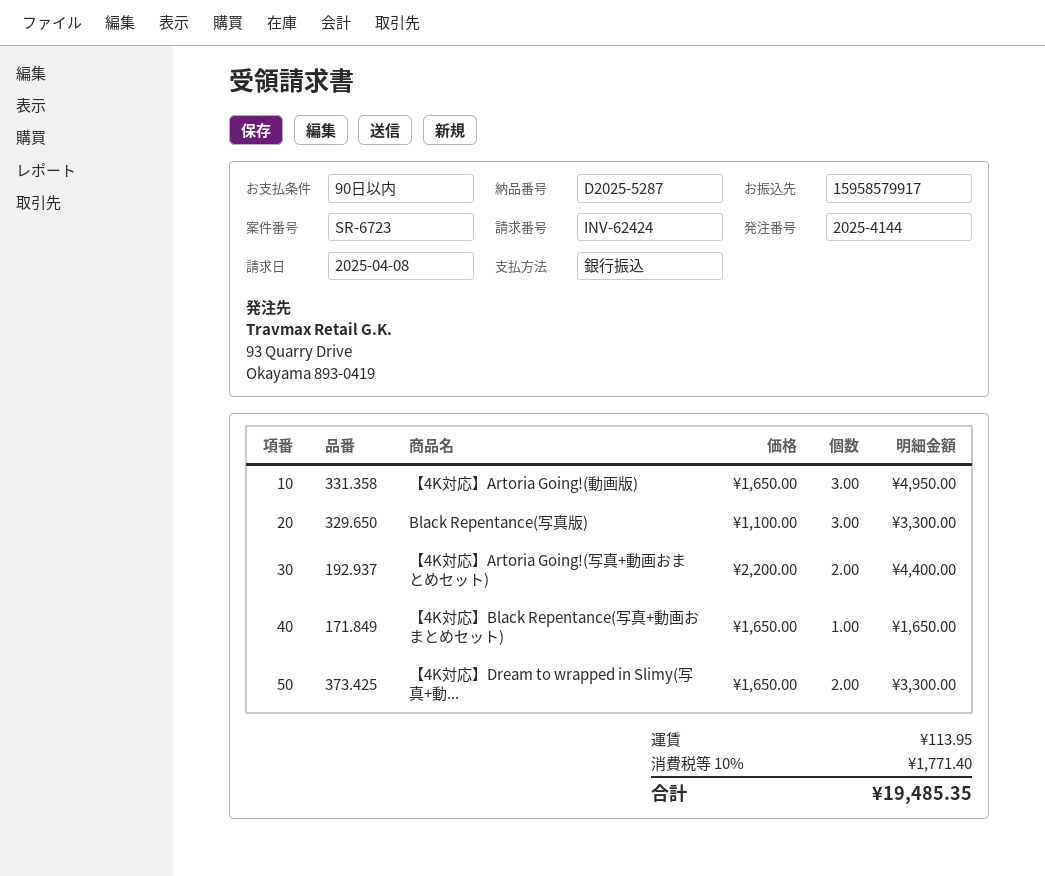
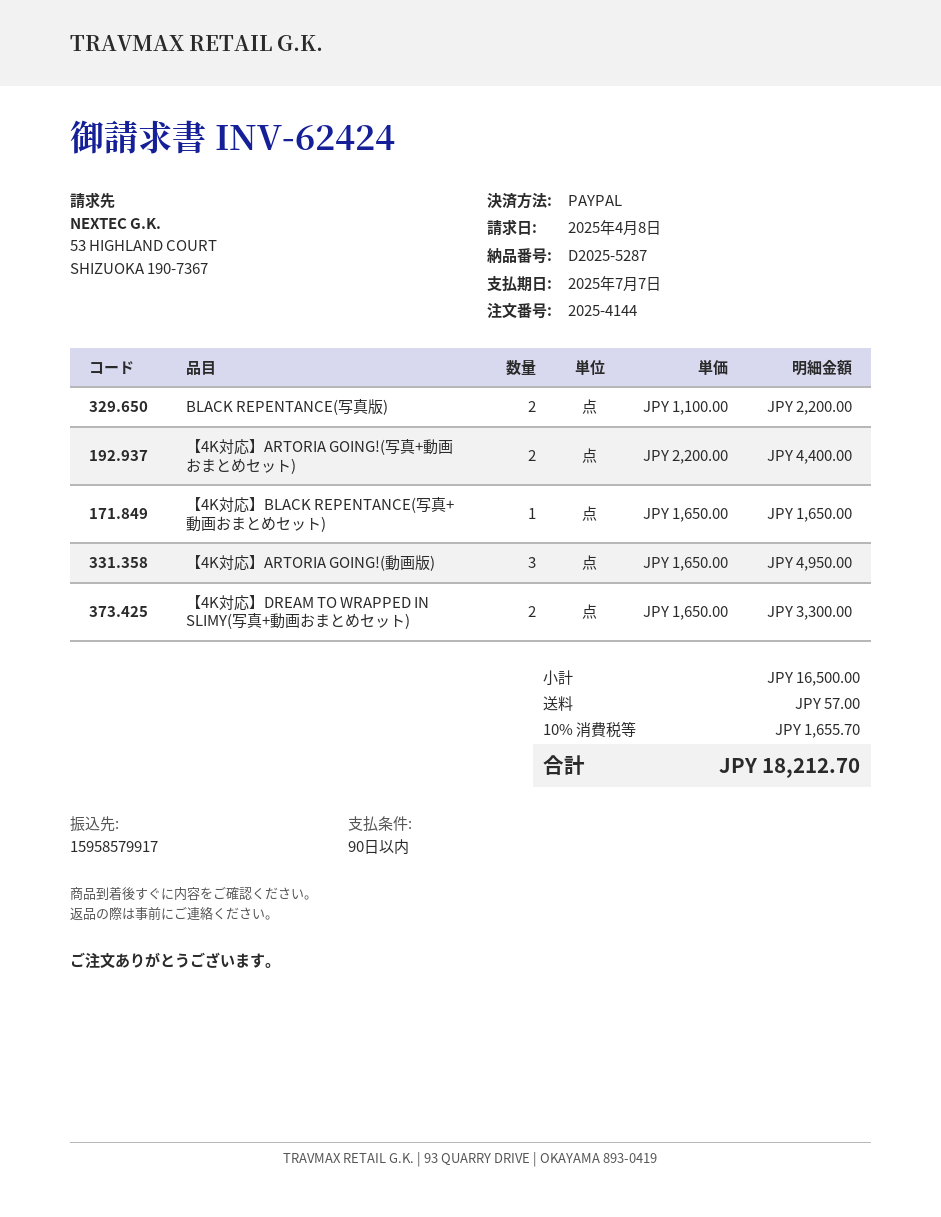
payment method: bank transfer -> PayPal
Black Repentance(写真版): 3 x 1100.00 = 3300.00 -> 2 x 1100.00 = 2200.00
shipping: 113.95 -> 57.00
tax: 10% = 1771.40 -> 10% = 1655.70
total: 19485.35 -> 18212.70

